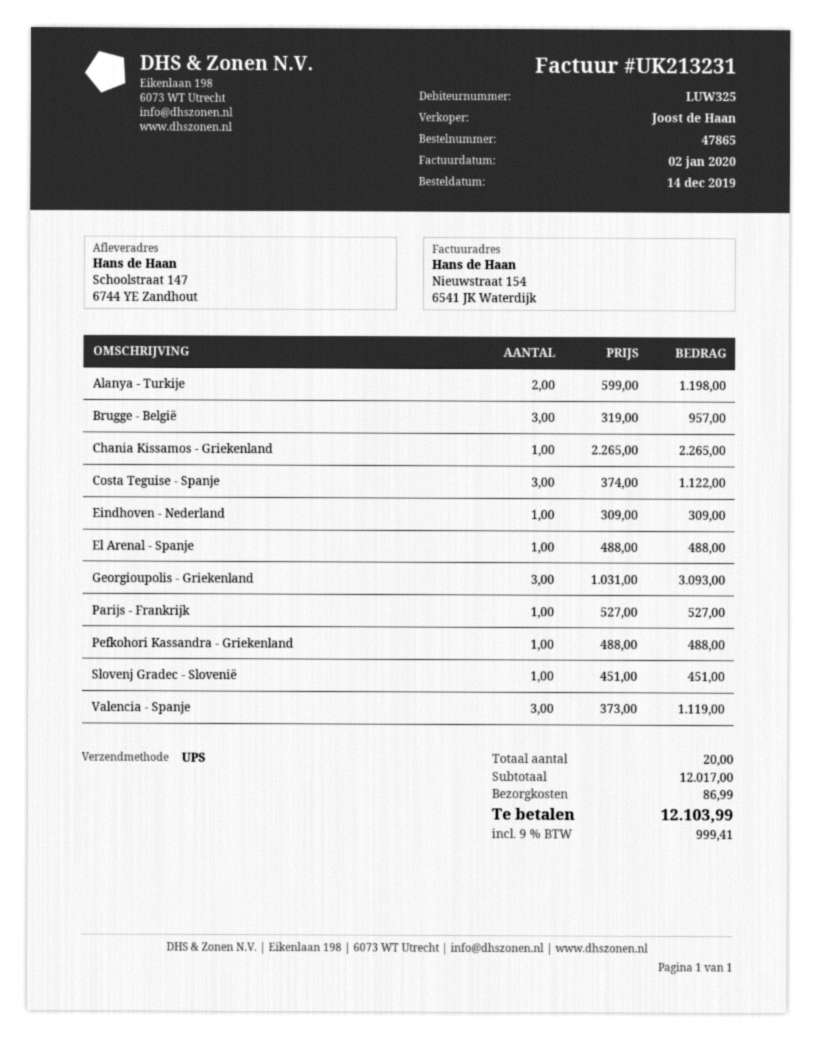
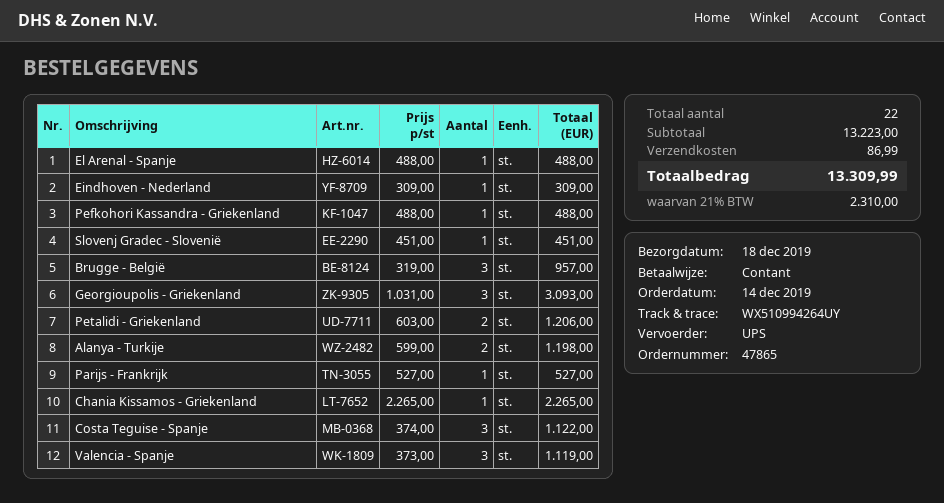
Petalidi - Griekenland: none -> 2 x 603.00 = 1206.00
total quantity: 20 -> 22
subtotal: 12017.00 -> 13223.00
tax: 9% = 999.41 -> 21% = 2310.00
total: 12103.99 -> 13309.99

